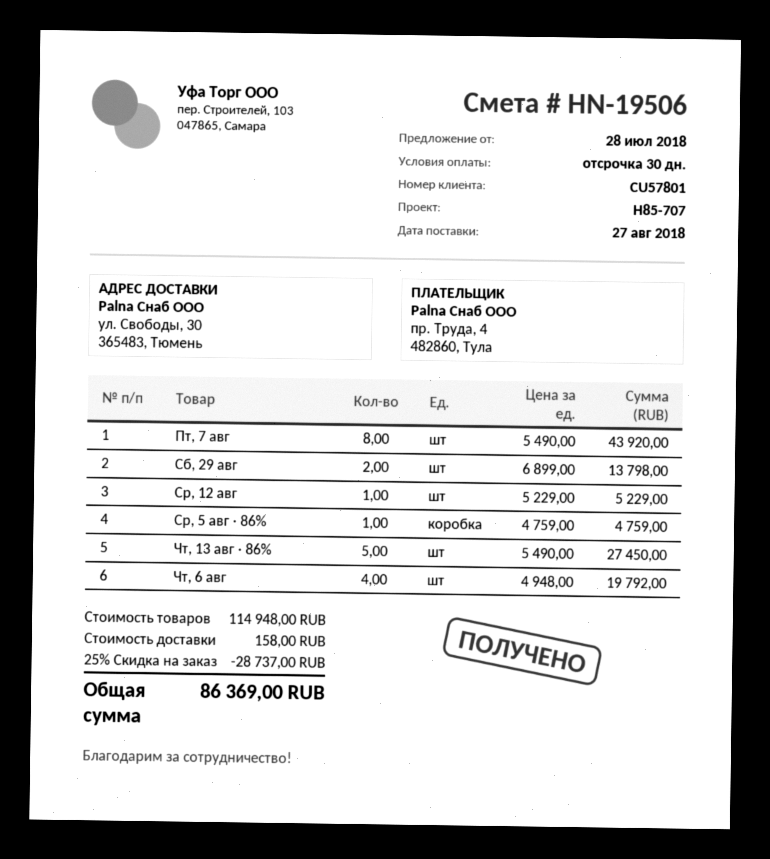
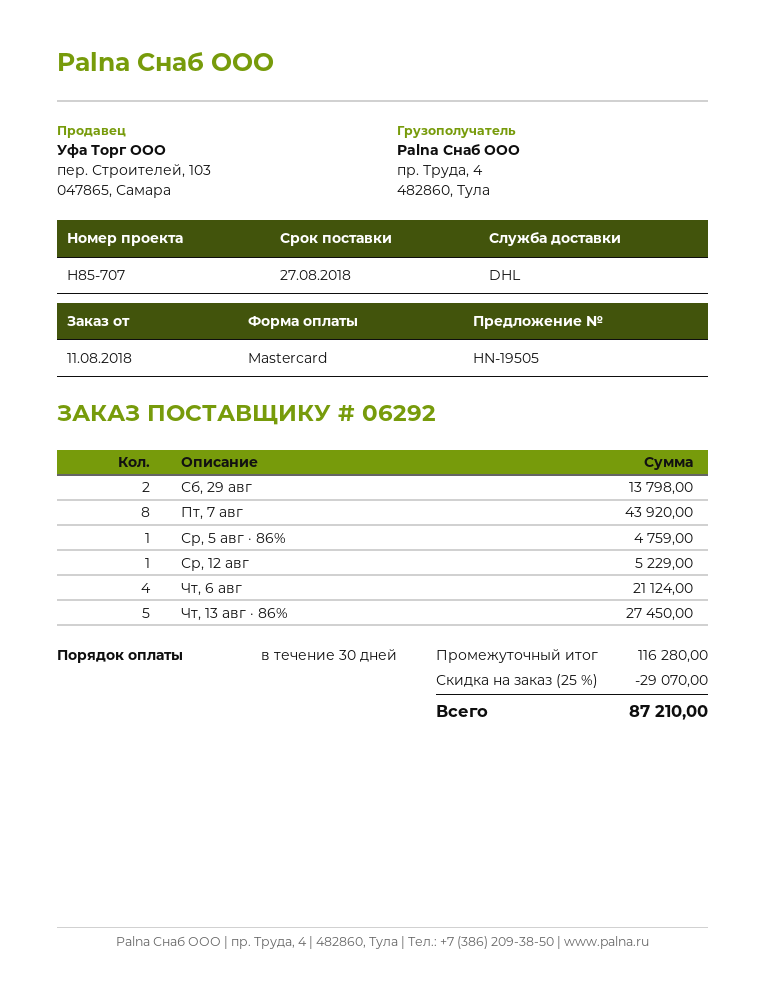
quote number: HN-19506 -> HN-19505
ship to: ул. Свободы, 30, 365483, Тюмень -> пр. Труда, 4, 482860, Тула
Чт, 6 авг: 4 for 19792.00 -> 4 for 21124.00
subtotal: 114948.00 -> 116280.00
discount: 25% = 28737.00 -> 25% = 29070.00
shipping: 158.00 -> none
total: 86369.00 -> 87210.00

